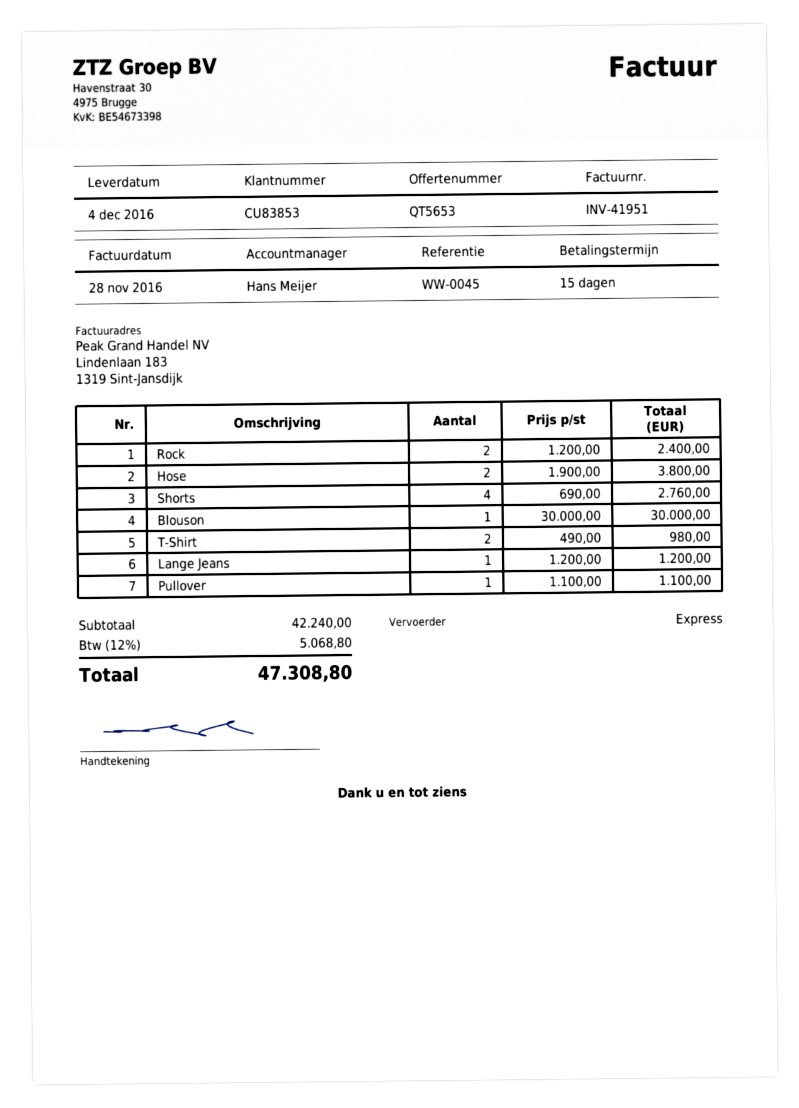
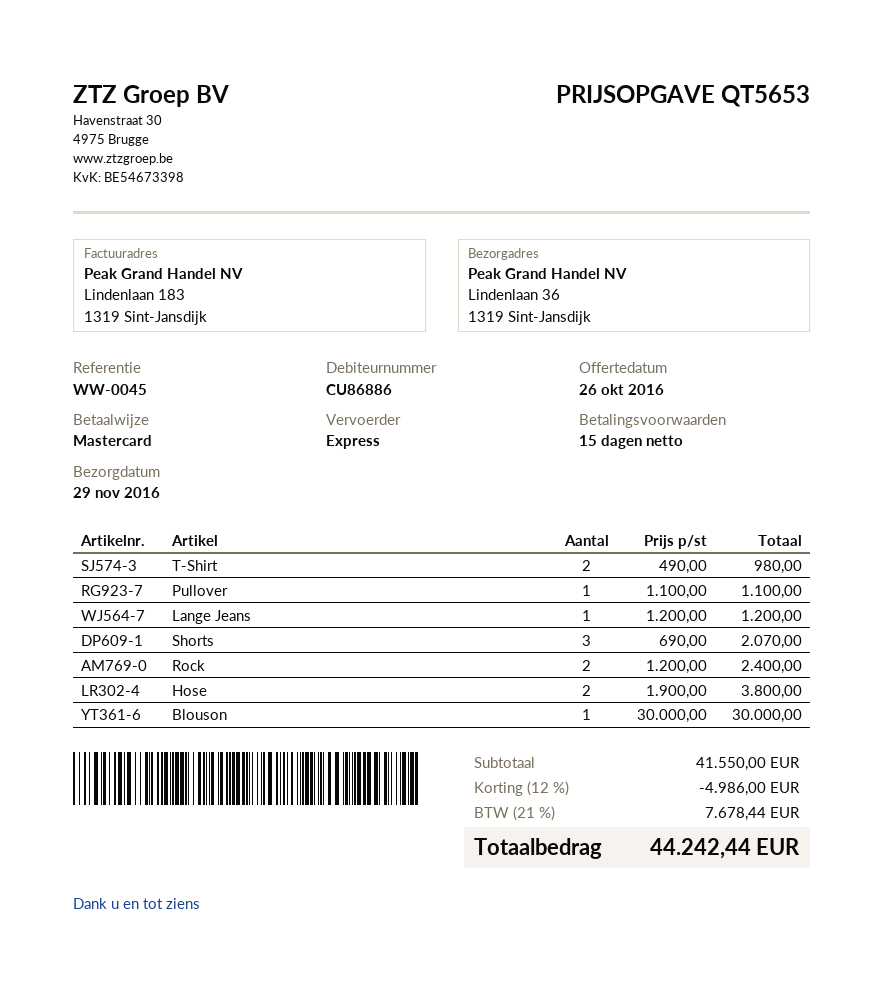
delivery date: 2016-12-04 -> 2016-11-29
customer number: CU83853 -> CU86886
Shorts: 4 x 690.00 = 2760.00 -> 3 x 690.00 = 2070.00
subtotal: 42240.00 -> 41550.00
discount: none -> 12% = 4986.00
tax: 12% = 5068.80 -> 21% = 7678.44
total: 47308.80 -> 44242.44

